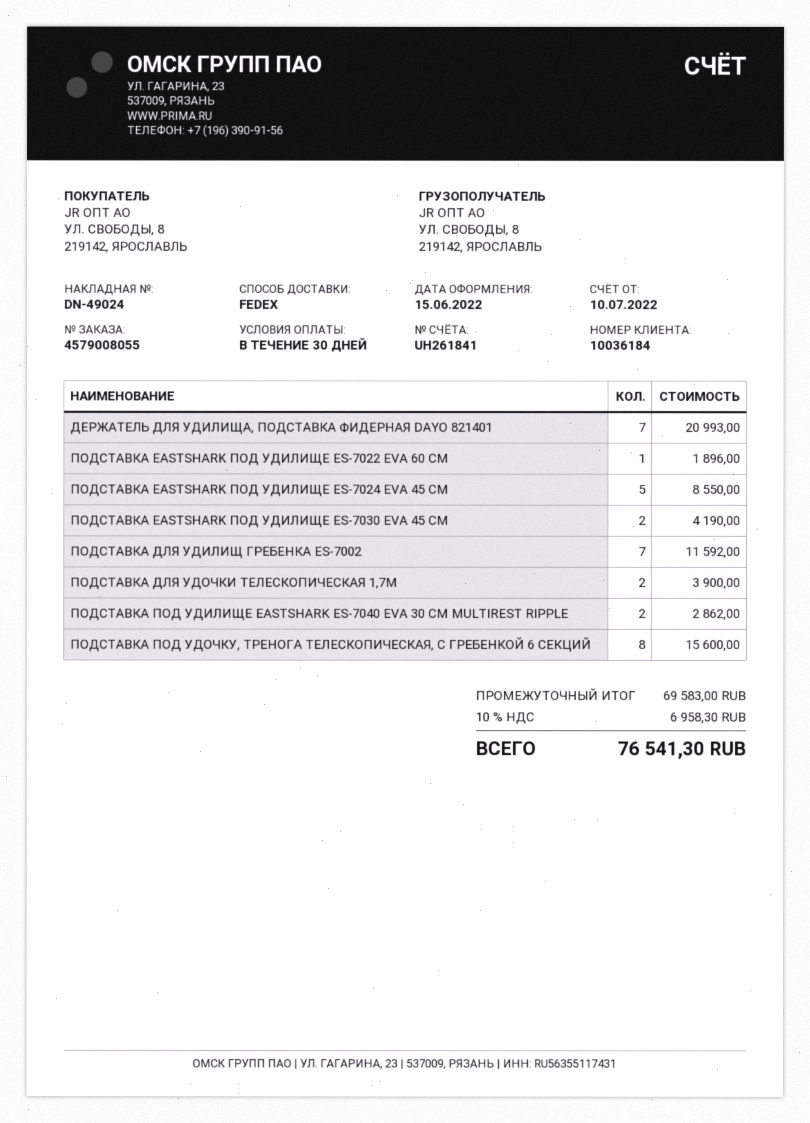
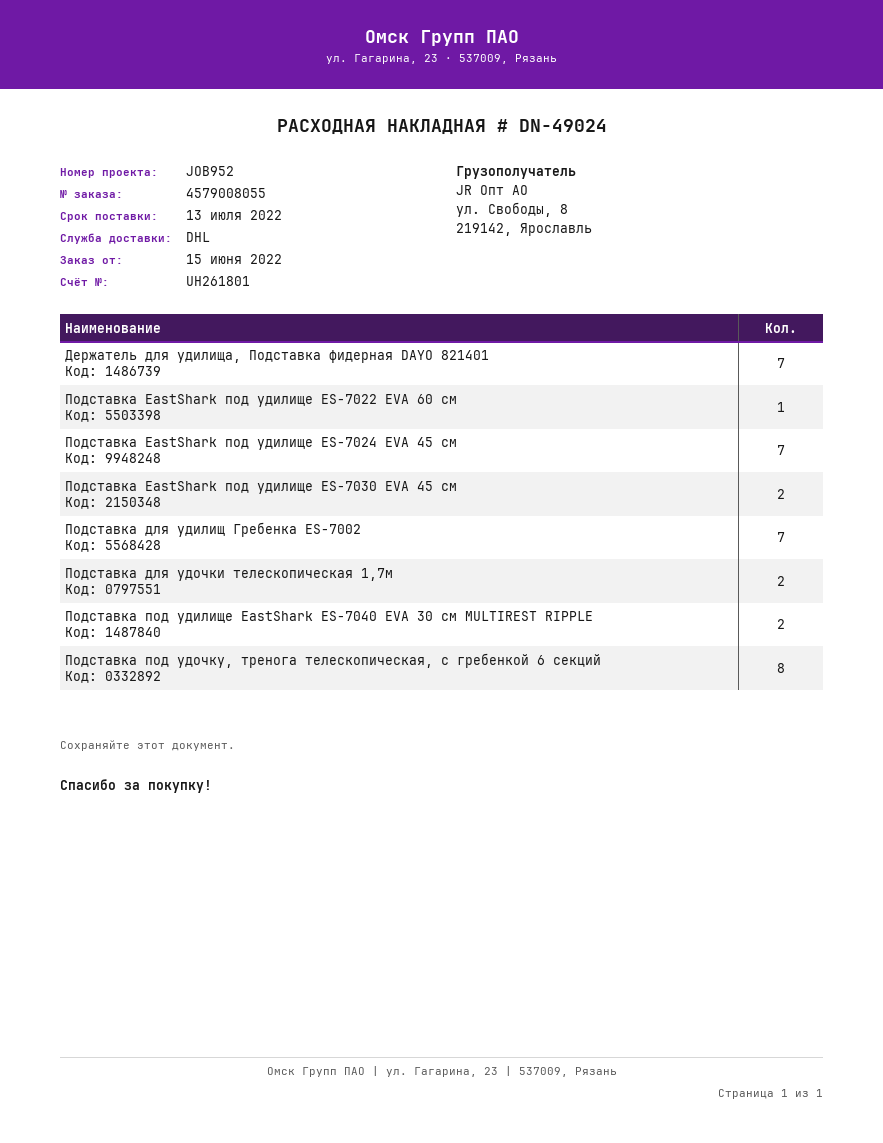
invoice number: UH261841 -> UH261801
shipping method: FedEx -> DHL
ПОДСТАВКА EASTSHARK ПОД УДИЛИЩЕ ES-7024 EVA 45 СМ: 5 -> 7

